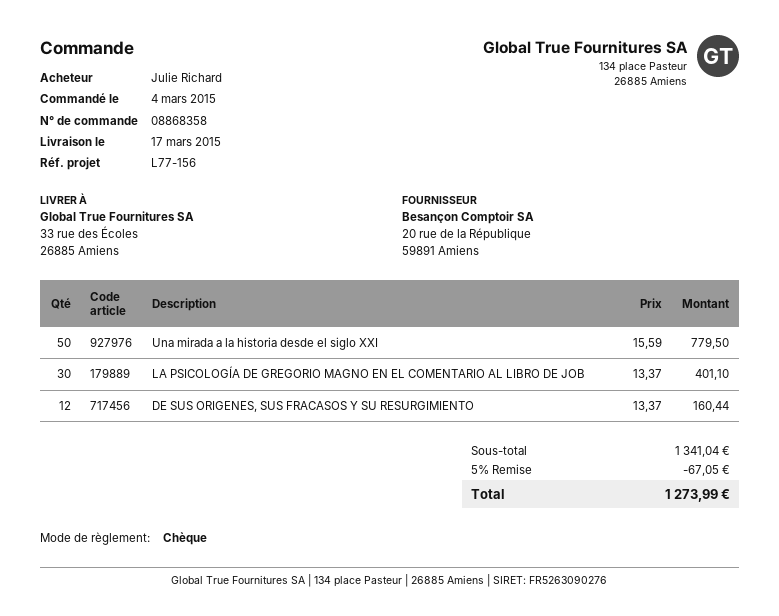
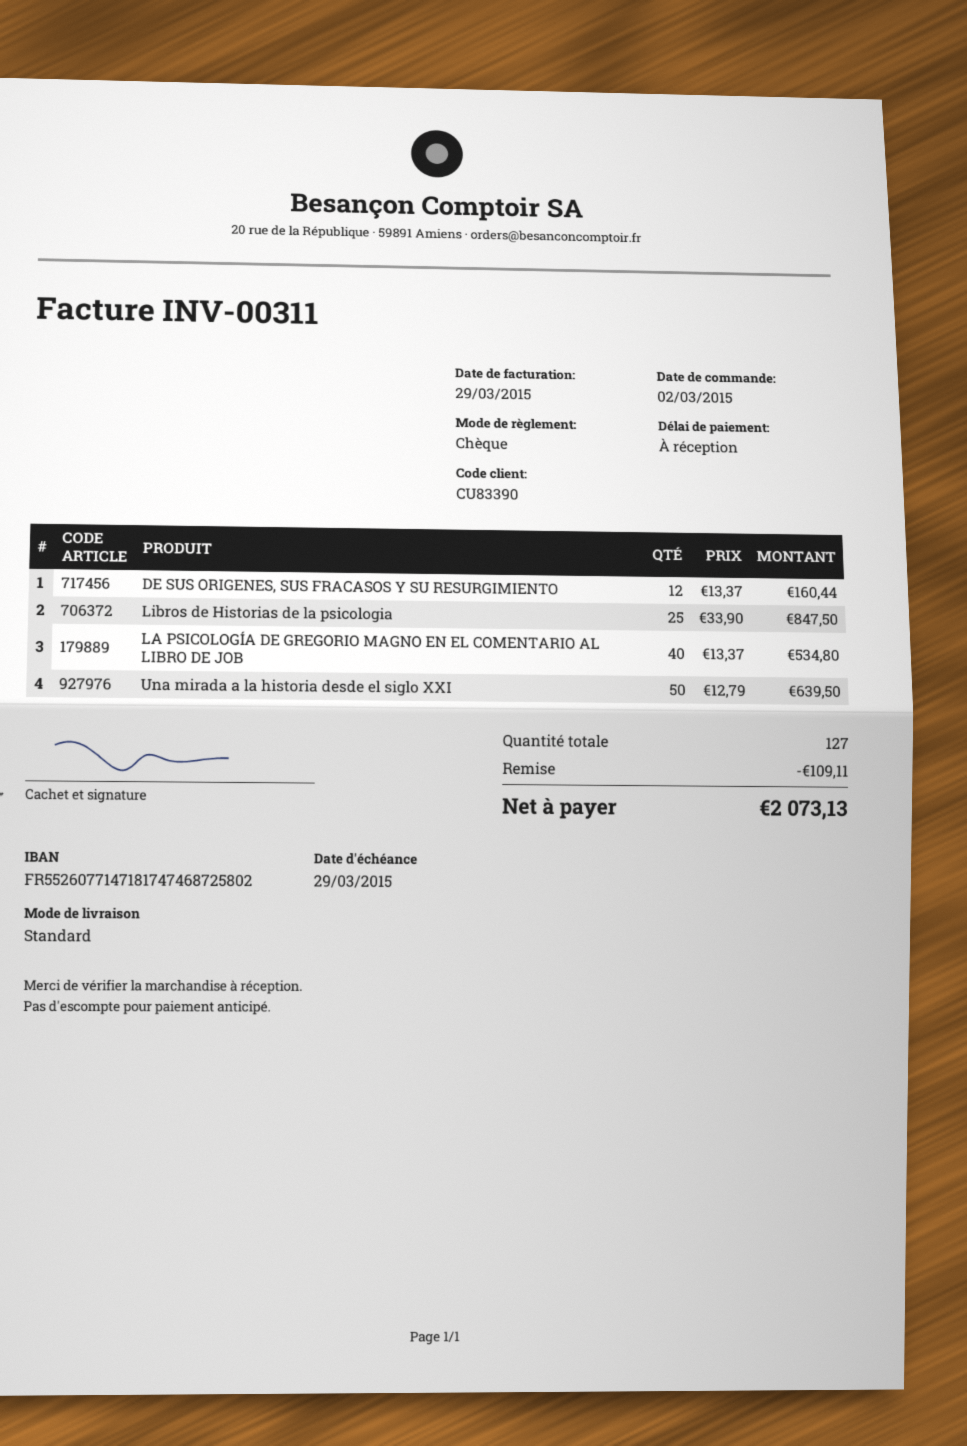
order date: 2015-03-04 -> 2015-03-02
Una mirada a la historia desde el siglo XXI: 50 x 15.59 = 779.50 -> 50 x 12.79 = 639.50
LA PSICOLOGÍA DE GREGORIO MAGNO EN EL COMENTARIO AL LIBRO DE JOB: 30 x 13.37 = 401.10 -> 40 x 13.37 = 534.80
Libros de Historias de la psicologia: none -> 25 x 33.90 = 847.50
discount: 67.05 -> 109.11
total: 1273.99 -> 2073.13

